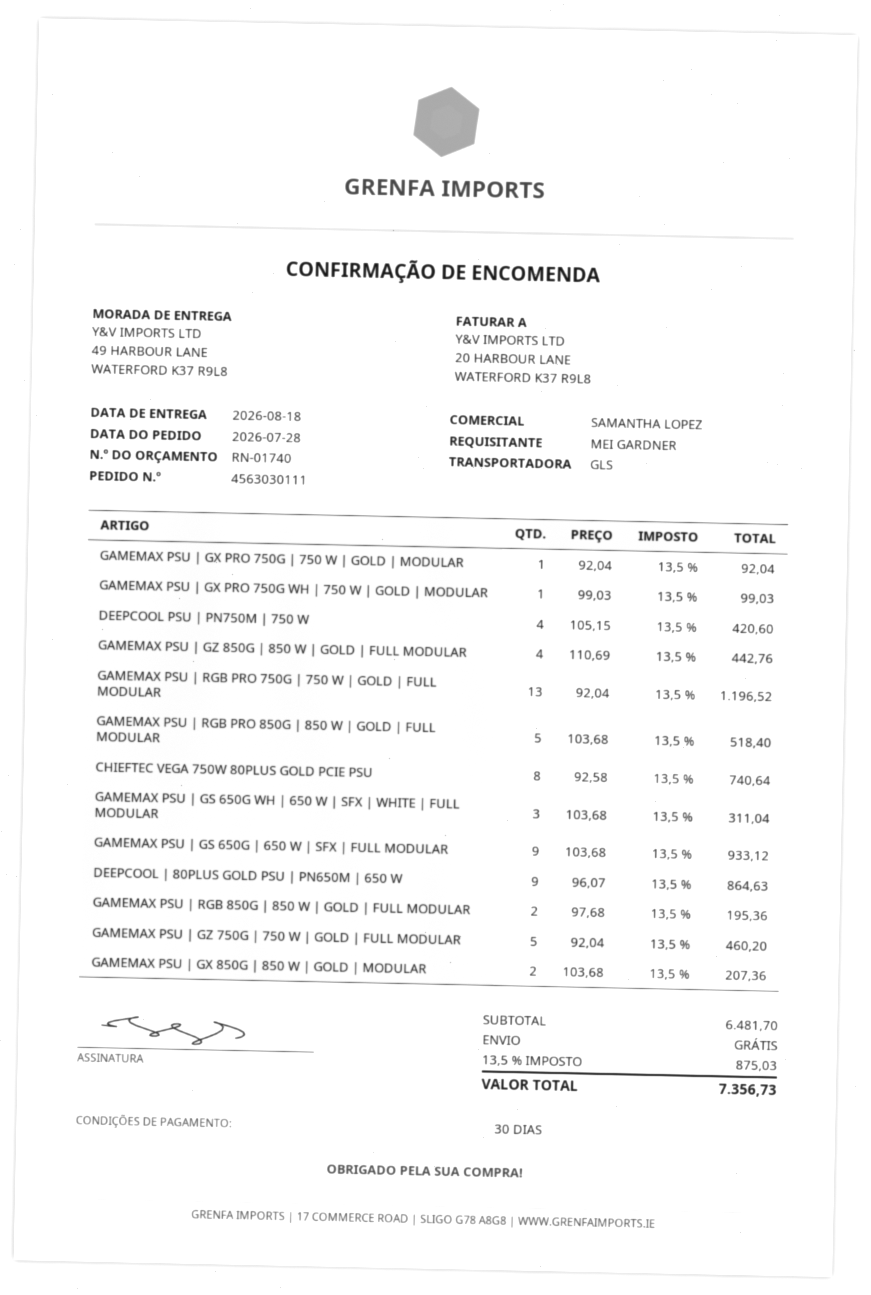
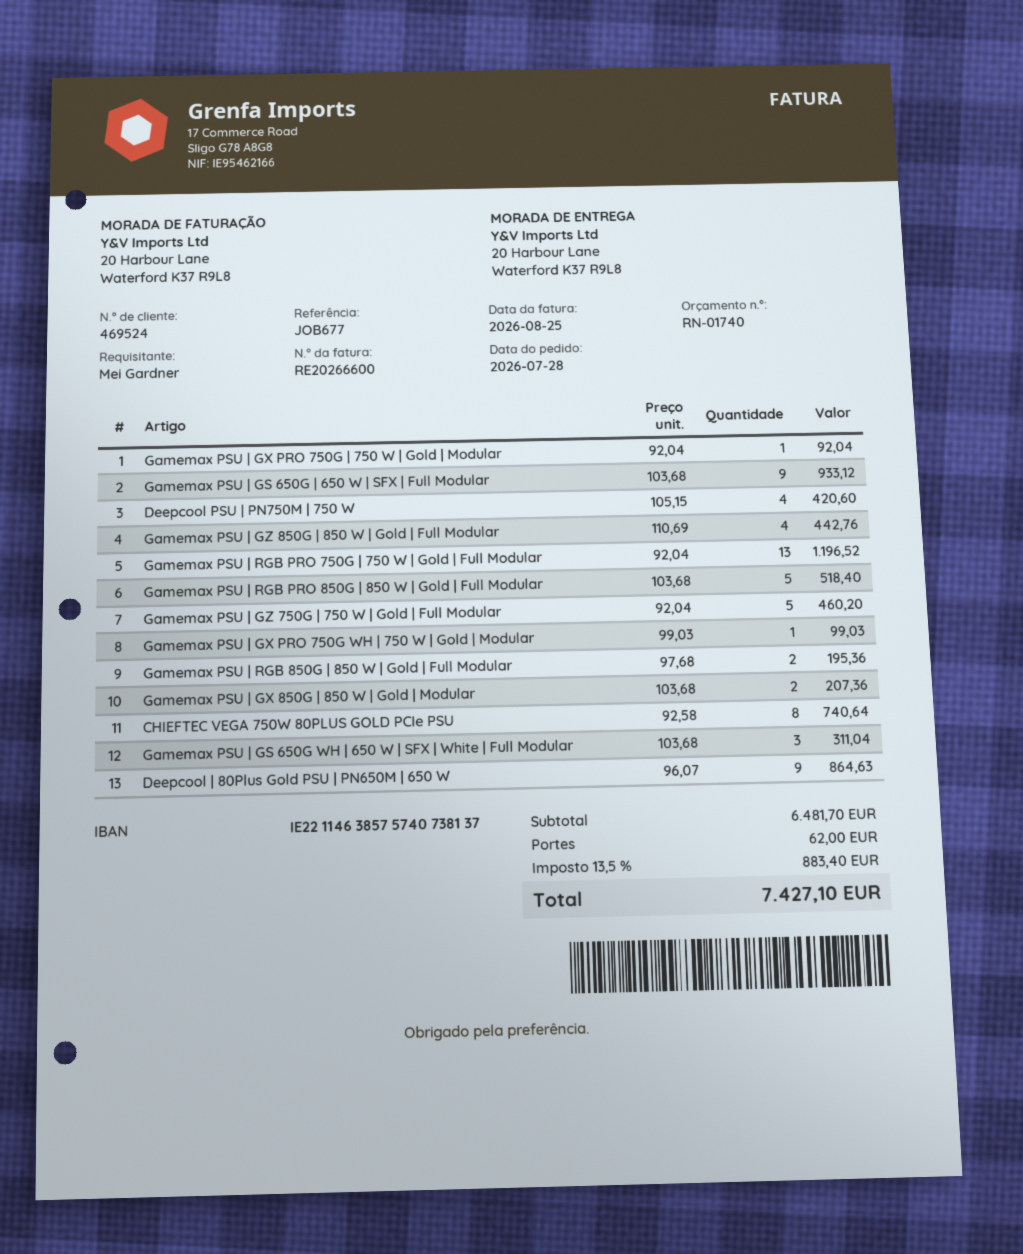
ship to: 49 HARBOUR LANE, WATERFORD K37 R9L8 -> 20 Harbour Lane, Waterford K37 R9L8
shipping: 0.00 -> 62.00
tax: 13.5% = 875.03 -> 13.5% = 883.40
total: 7356.73 -> 7427.10

